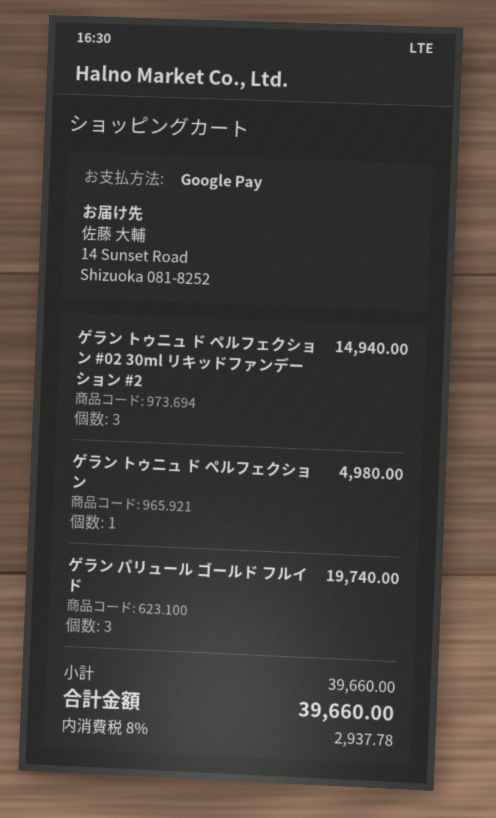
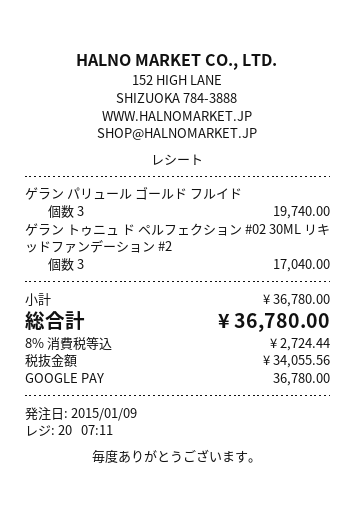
ゲラン トゥニュ ド ペルフェクション #02 30ml リキッドファンデーション #2: 3 for 14940.00 -> 3 for 17040.00
ゲラン トゥニュ ド ペルフェクション: 1 for 4980.00 -> none
subtotal: 39660.00 -> 36780.00
tax: 8% = 2937.78 -> 8% = 2724.44
total: 39660.00 -> 36780.00

